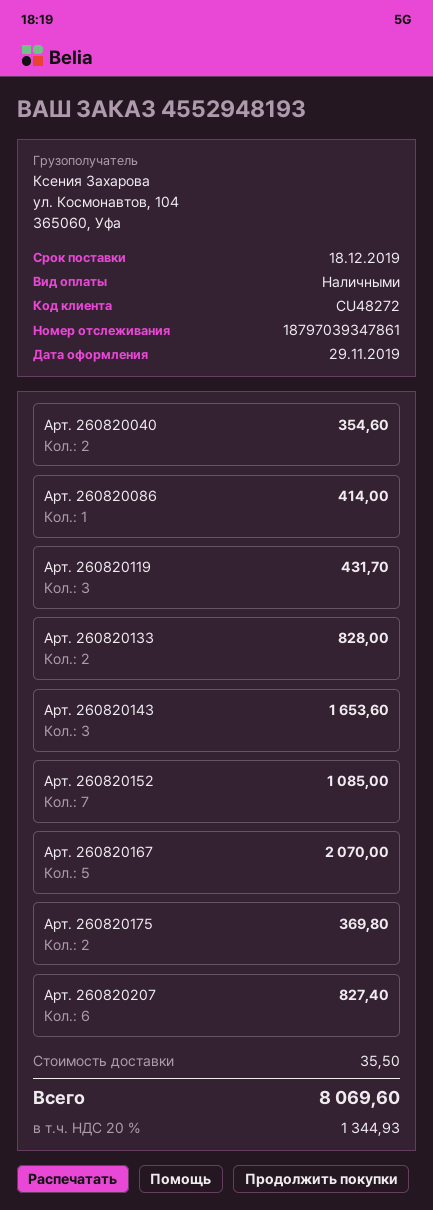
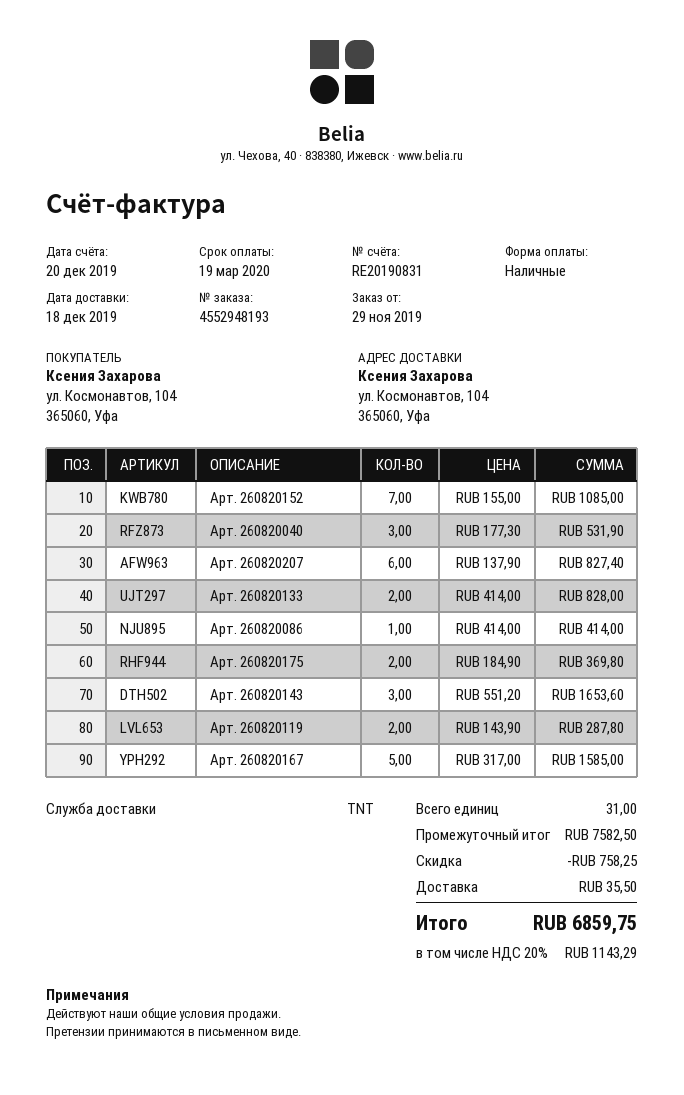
Арт. 260820040: 2 for 354.60 -> 3 for 531.90
Арт. 260820119: 3 for 431.70 -> 2 for 287.80
Арт. 260820167: 5 for 2070.00 -> 5 for 1585.00
discount: none -> 758.25
tax: 20% = 1344.93 -> 20% = 1143.29
total: 8069.60 -> 6859.75

